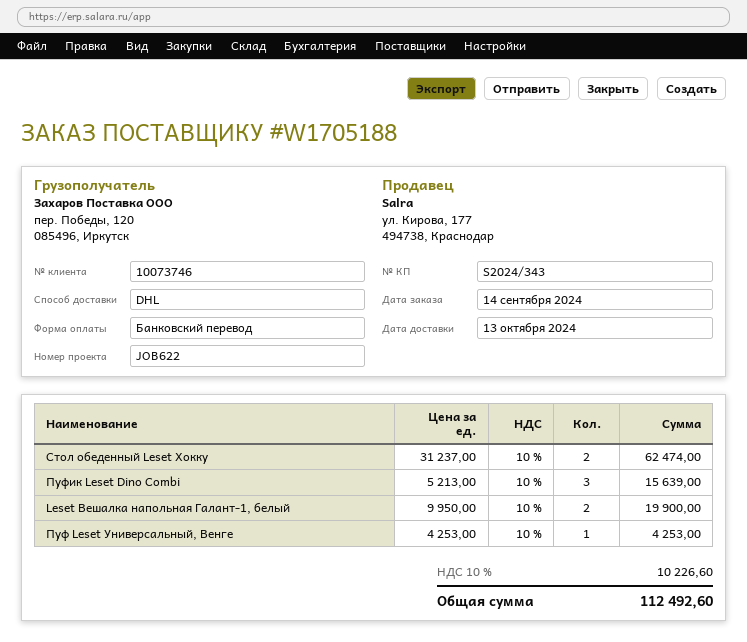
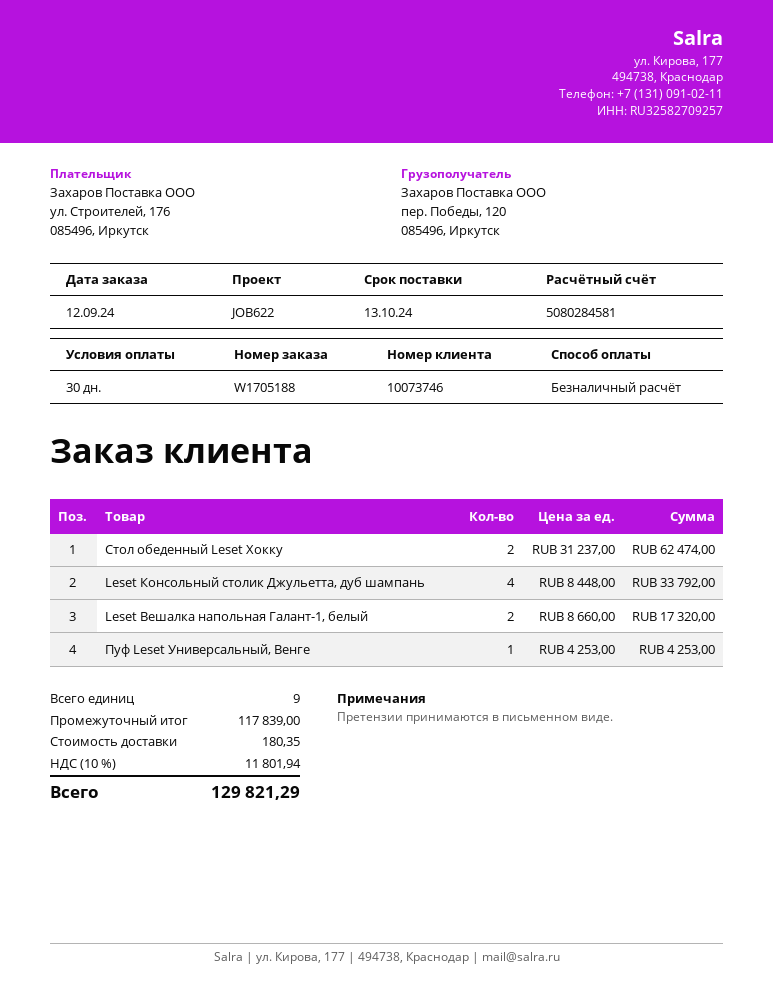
order date: 2024-09-14 -> 2024-09-12
Пуфик Leset Dino Combi: 3 x 5213.00 = 15639.00 -> none
Leset Вешалка напольная Галант-1, белый: 2 x 9950.00 = 19900.00 -> 2 x 8660.00 = 17320.00
Leset Консольный столик Джульетта, дуб шампань: none -> 4 x 8448.00 = 33792.00
shipping: none -> 180.35
tax: 10% = 10226.60 -> 10% = 11801.94
total: 112492.60 -> 129821.29

